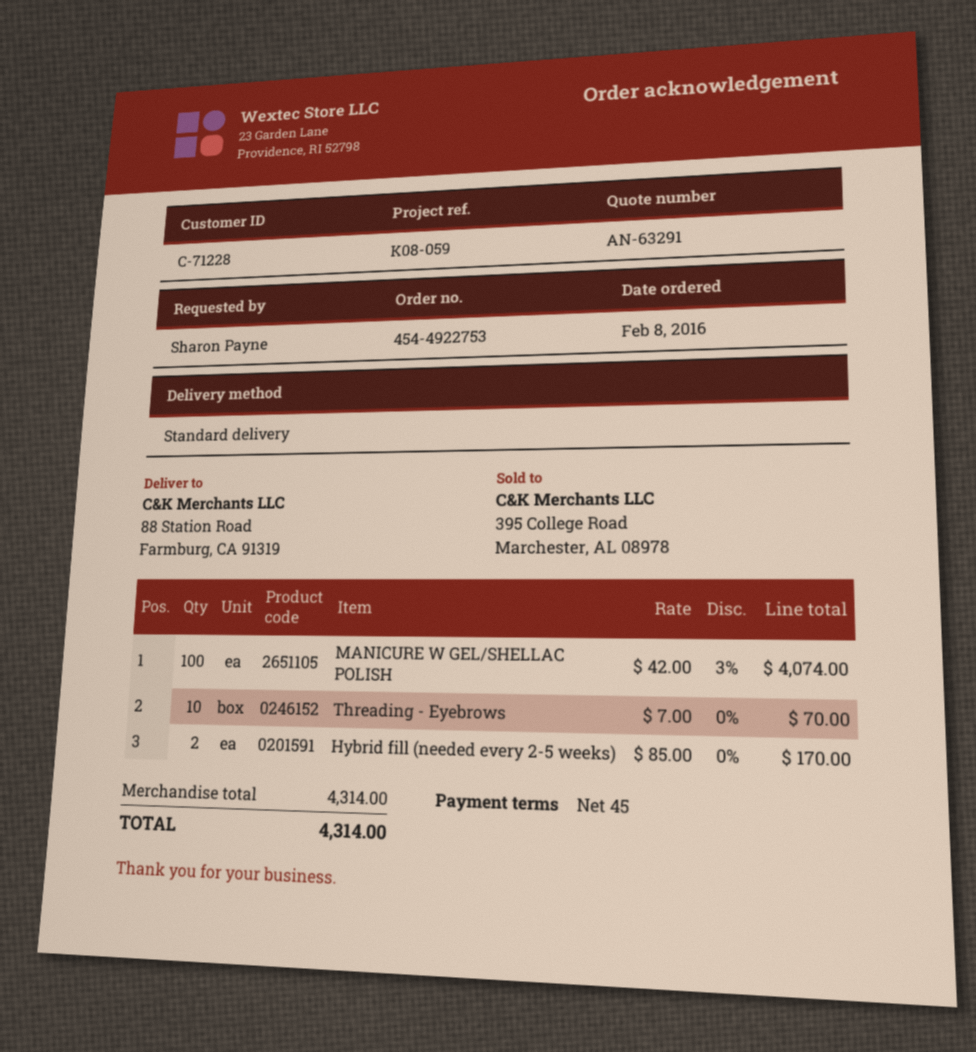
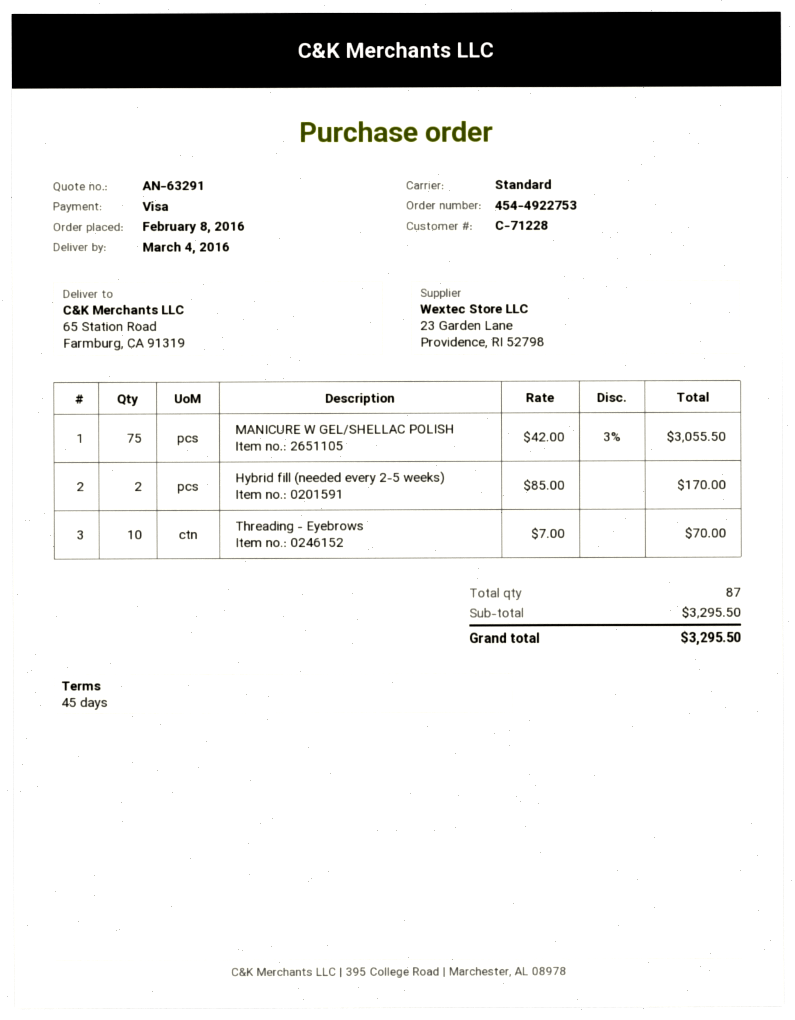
ship to: 88 Station Road, Farmburg, CA 91319 -> 65 Station Road, Farmburg, CA 91319
MANICURE W GEL/SHELLAC POLISH: 100 x 42.00 - 3% = 4074.00 -> 75 x 42.00 - 3% = 3055.50
subtotal: 4314.00 -> 3295.50
total: 4314.00 -> 3295.50

